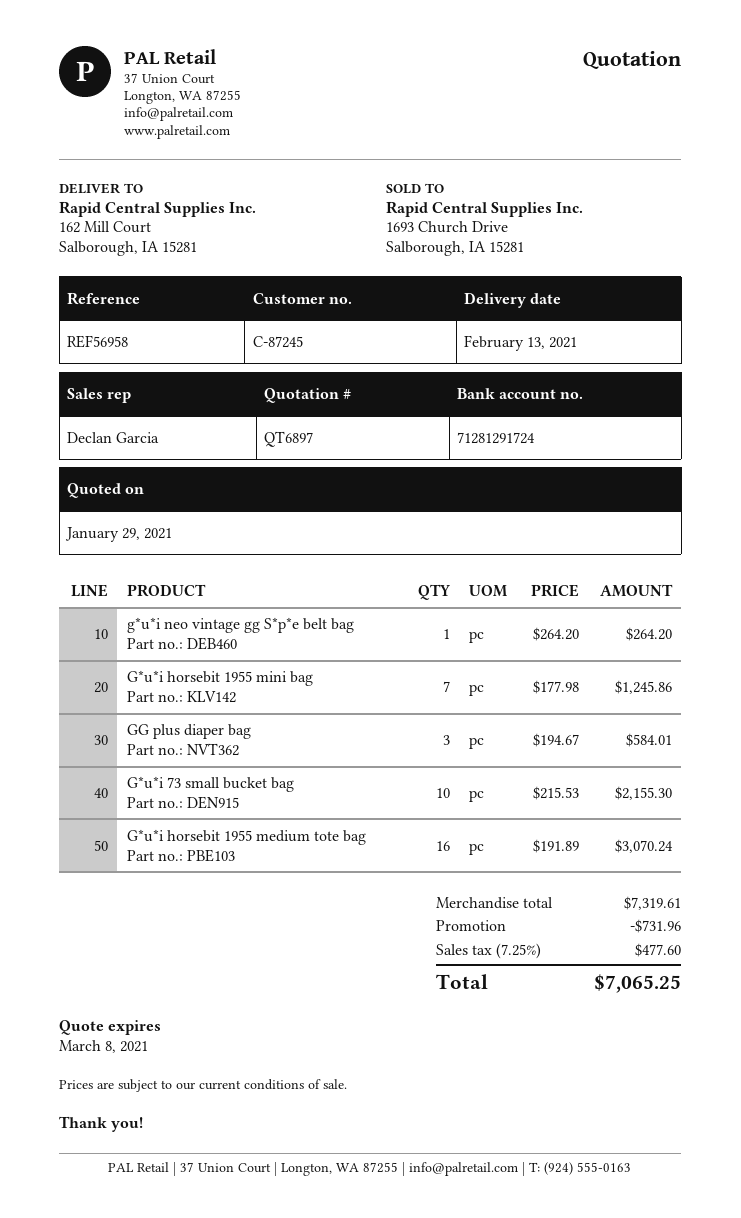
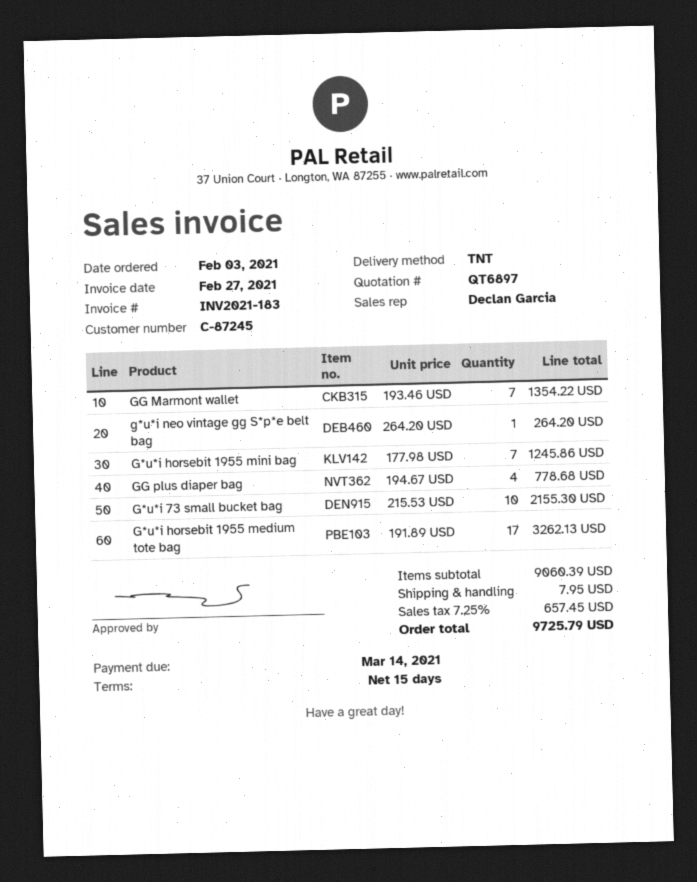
GG plus diaper bag: 3 x 194.67 = 584.01 -> 4 x 194.67 = 778.68
G*u*i horsebit 1955 medium tote bag: 16 x 191.89 = 3070.24 -> 17 x 191.89 = 3262.13
GG Marmont wallet: none -> 7 x 193.46 = 1354.22
subtotal: 7319.61 -> 9060.39
discount: 731.96 -> none
shipping: none -> 7.95
tax: 7.25% = 477.60 -> 7.25% = 657.45
total: 7065.25 -> 9725.79

